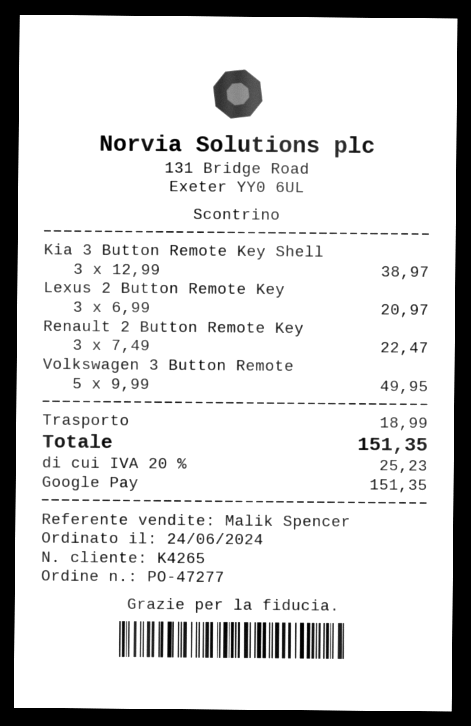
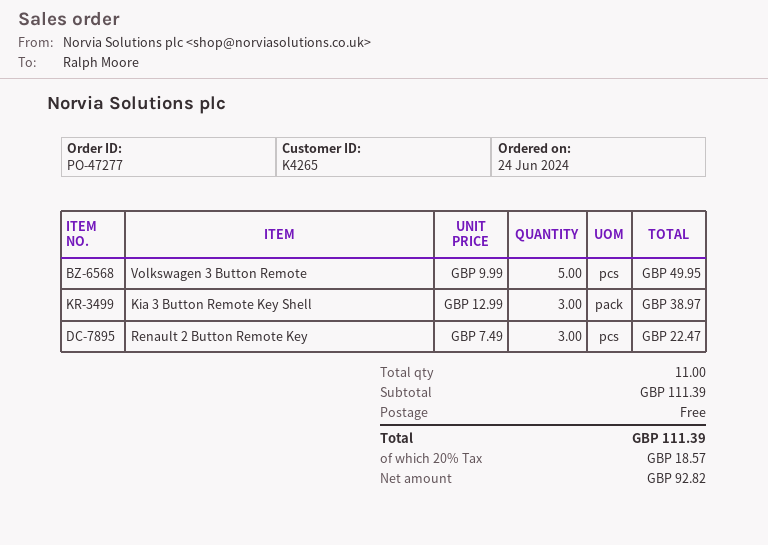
Lexus 2 Button Remote Key: 3 x 6.99 = 20.97 -> none
shipping: 18.99 -> 0.00
tax: 20% = 25.23 -> 20% = 18.57
total: 151.35 -> 111.39

